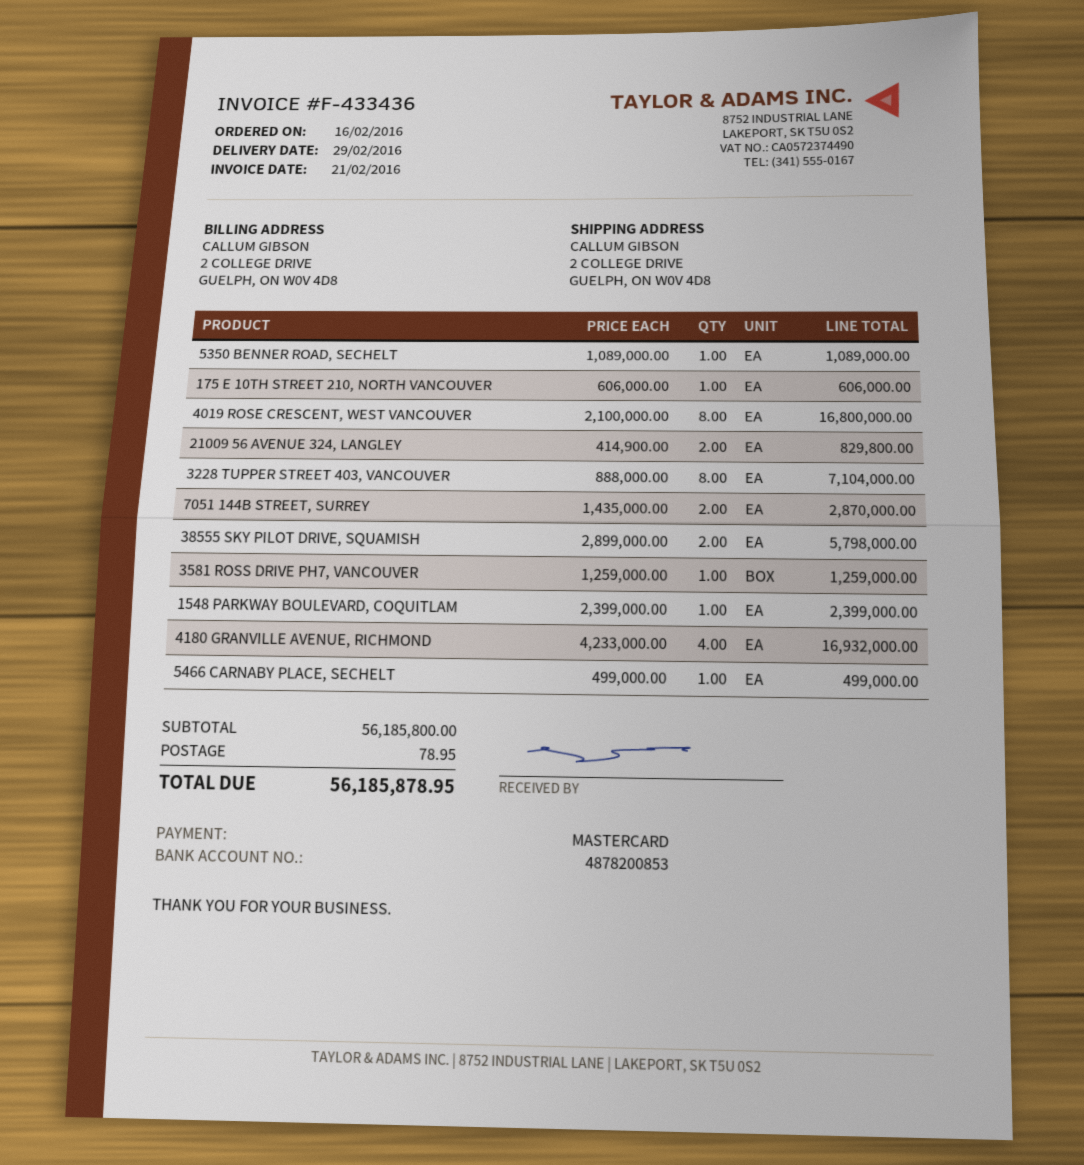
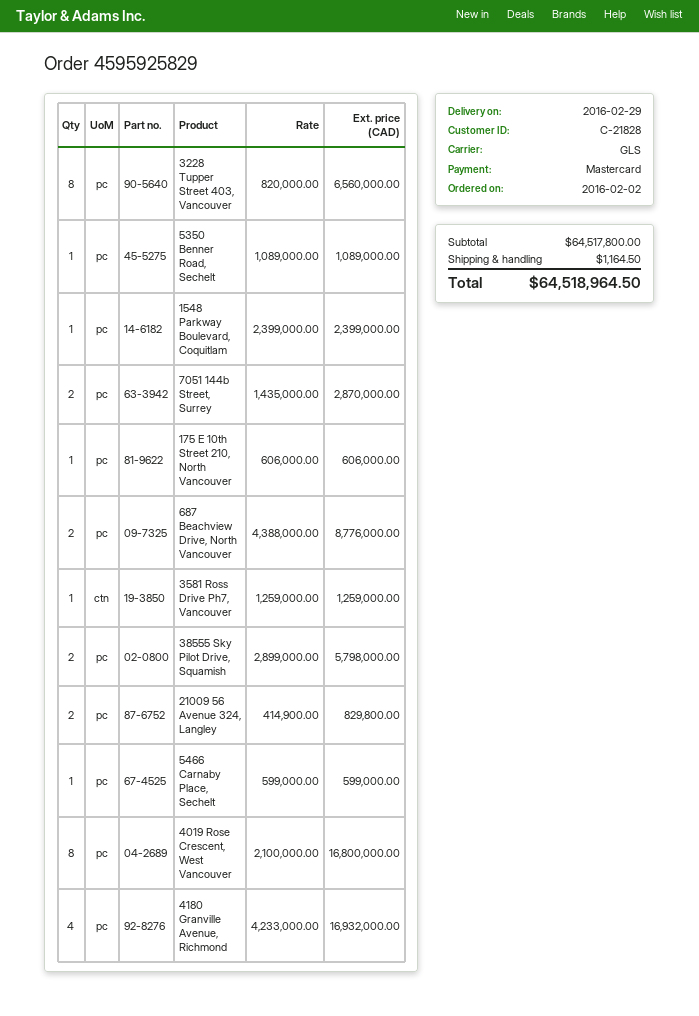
order date: 2016-02-16 -> 2016-02-02
3228 TUPPER STREET 403, VANCOUVER: 8 x 888000.00 = 7104000.00 -> 8 x 820000.00 = 6560000.00
5466 CARNABY PLACE, SECHELT: 1 x 499000.00 = 499000.00 -> 1 x 599000.00 = 599000.00
687 Beachview Drive, North Vancouver: none -> 2 x 4388000.00 = 8776000.00
subtotal: 56185800.00 -> 64517800.00
shipping: 78.95 -> 1164.50
total: 56185878.95 -> 64518964.50

